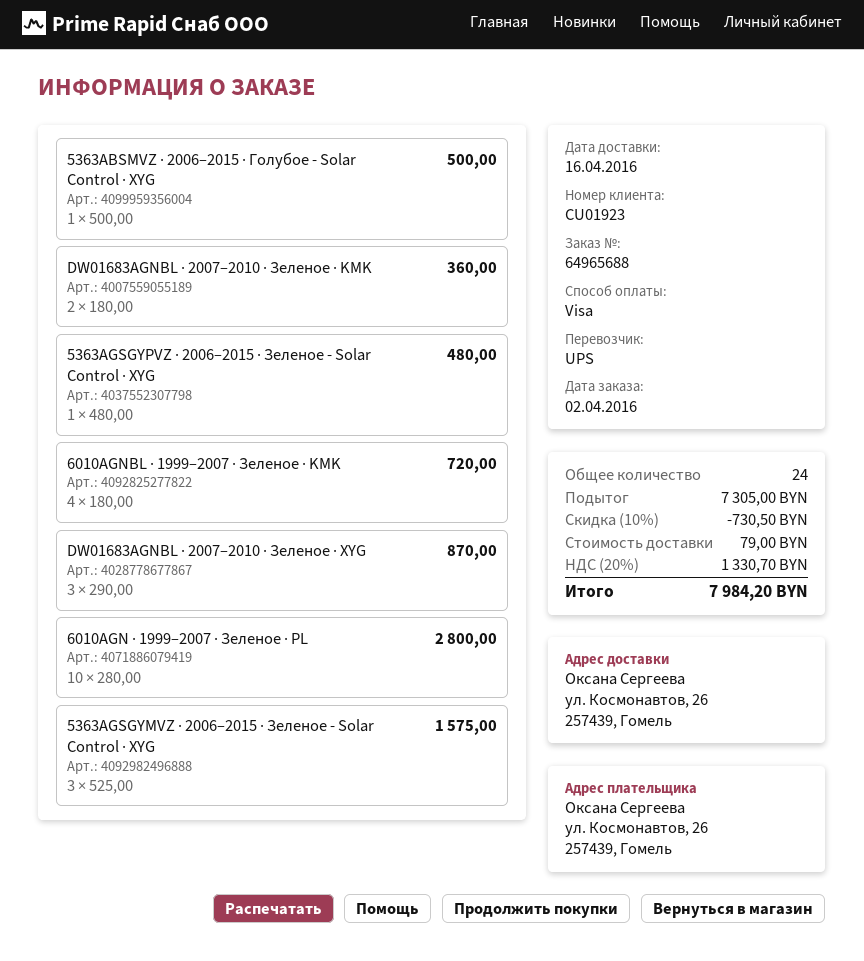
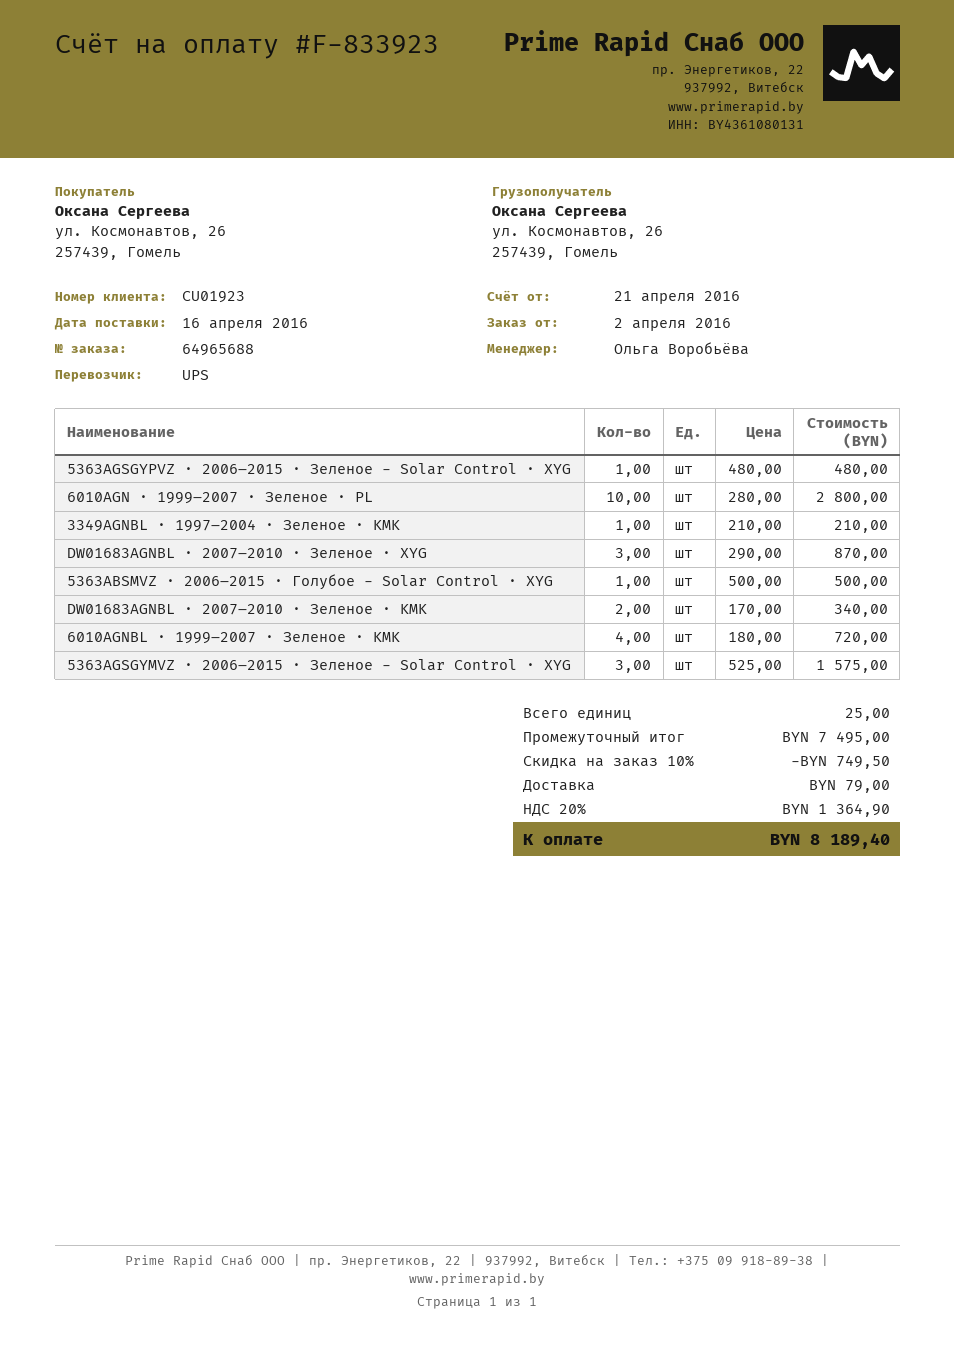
DW01683AGNBL · 2007–2010 · Зеленое · KMK: 2 x 180.00 = 360.00 -> 2 x 170.00 = 340.00
3349AGNBL · 1997–2004 · Зеленое · KMK: none -> 1 x 210.00 = 210.00
total quantity: 24 -> 25
subtotal: 7305.00 -> 7495.00
discount: 10% = 730.50 -> 10% = 749.50
tax: 20% = 1330.70 -> 20% = 1364.90
total: 7984.20 -> 8189.40

